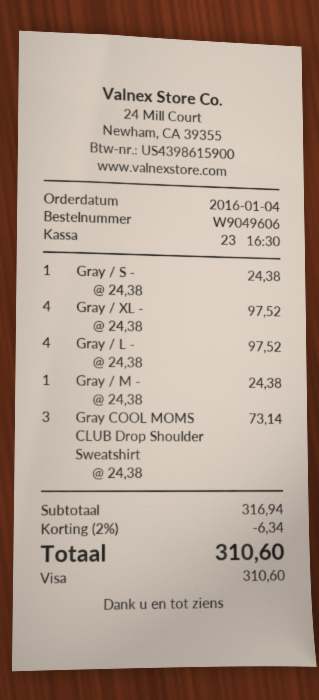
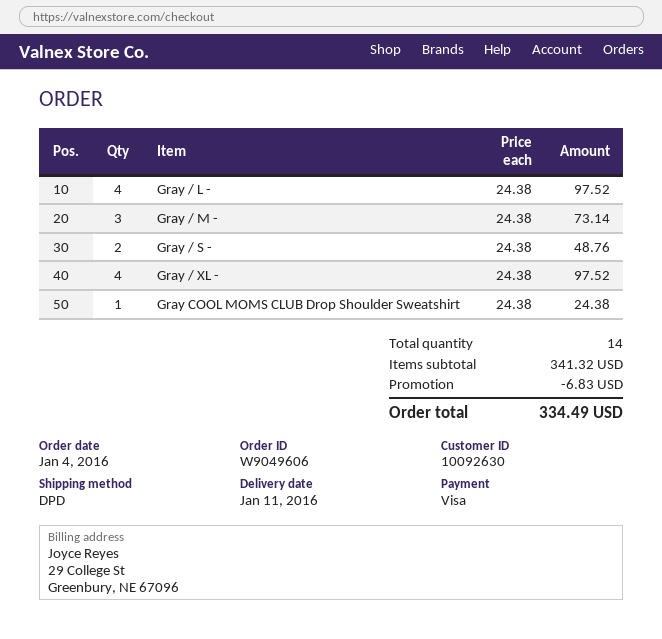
Gray / S -: 1 x 24.38 = 24.38 -> 2 x 24.38 = 48.76
Gray / M -: 1 x 24.38 = 24.38 -> 3 x 24.38 = 73.14
Gray COOL MOMS CLUB Drop Shoulder Sweatshirt: 3 x 24.38 = 73.14 -> 1 x 24.38 = 24.38
subtotal: 316.94 -> 341.32
discount: 6.34 -> 6.83
total: 310.60 -> 334.49

